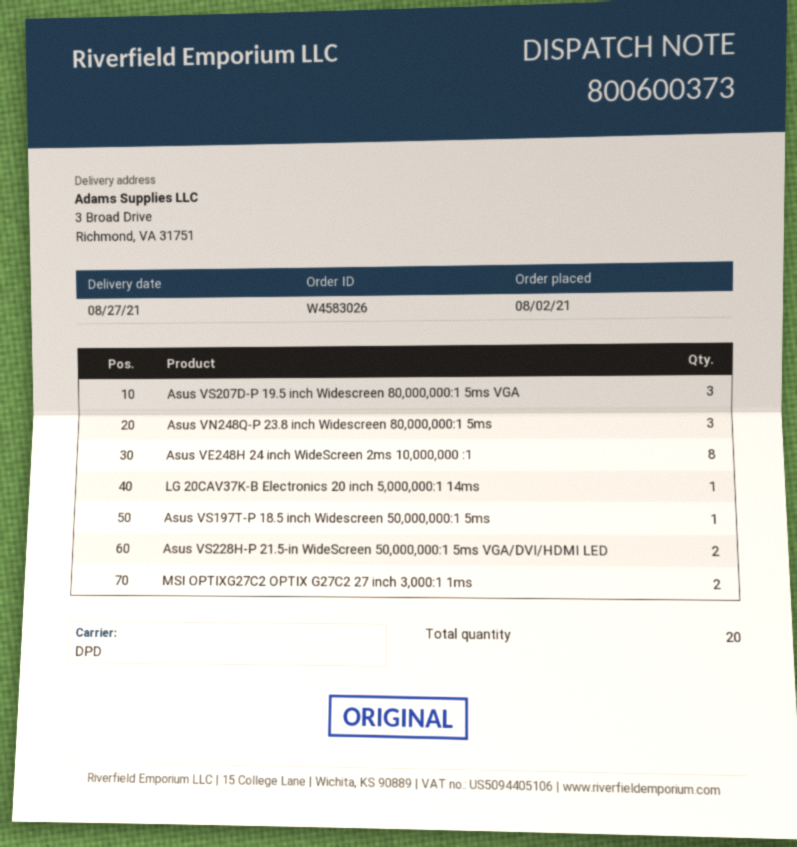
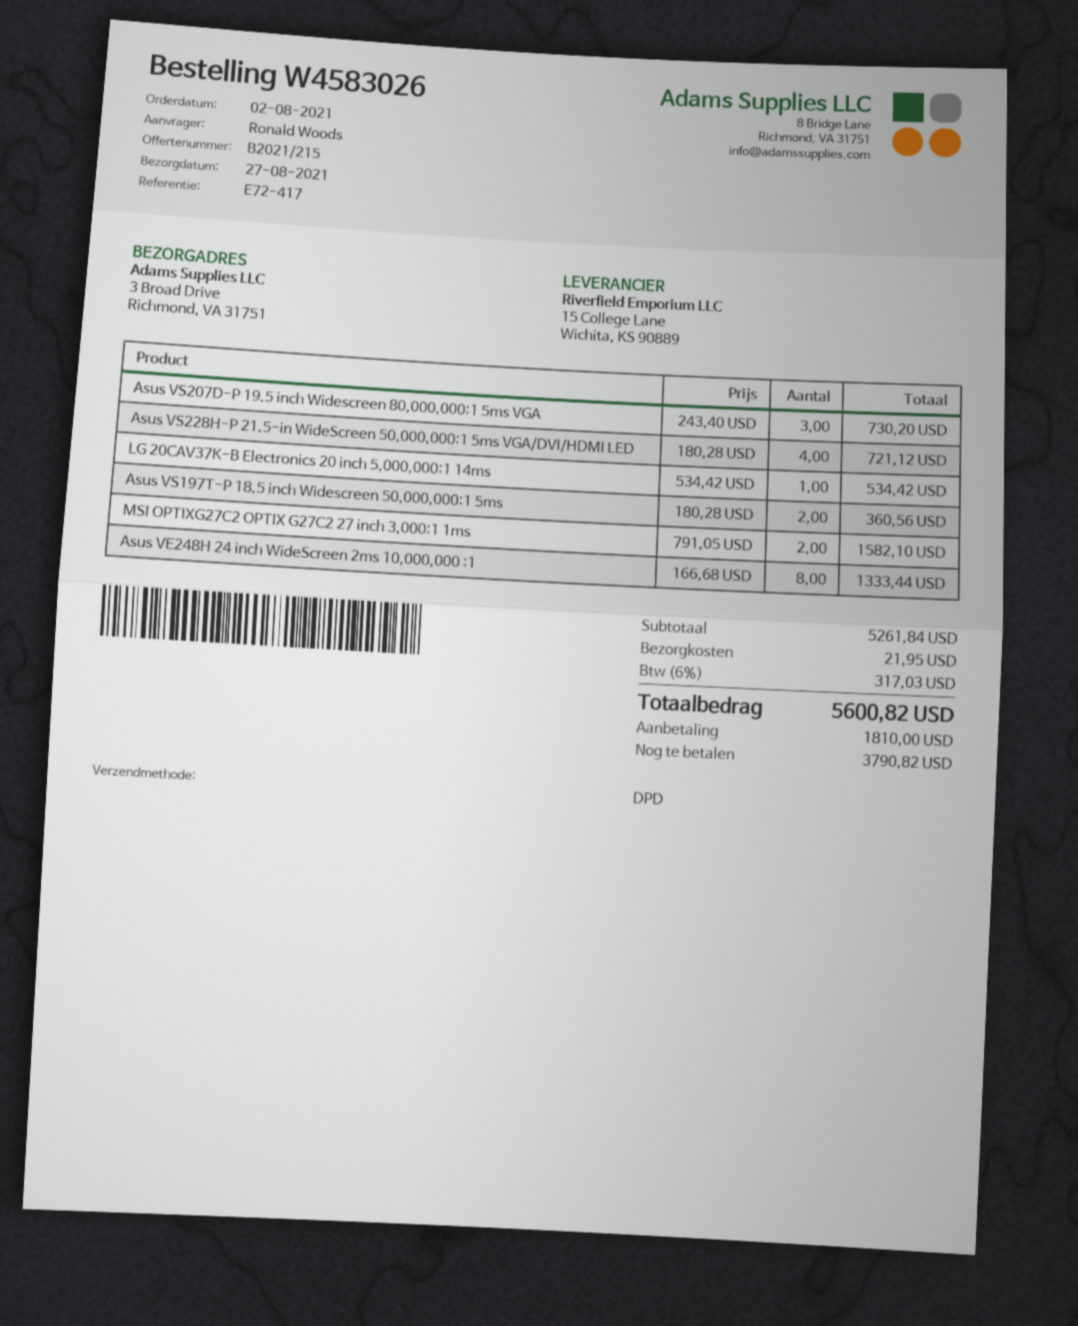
Asus VN248Q-P 23.8 inch Widescreen 80,000,000:1 5ms: 3 -> none
Asus VS197T-P 18.5 inch Widescreen 50,000,000:1 5ms: 1 -> 2
Asus VS228H-P 21.5-in WideScreen 50,000,000:1 5ms VGA/DVI/HDMI LED: 2 -> 4

